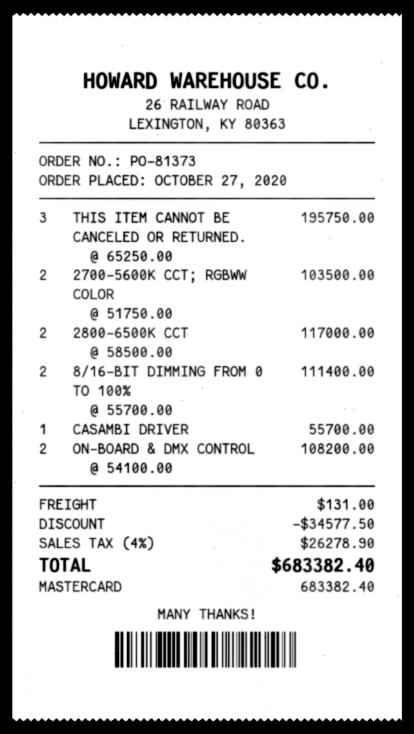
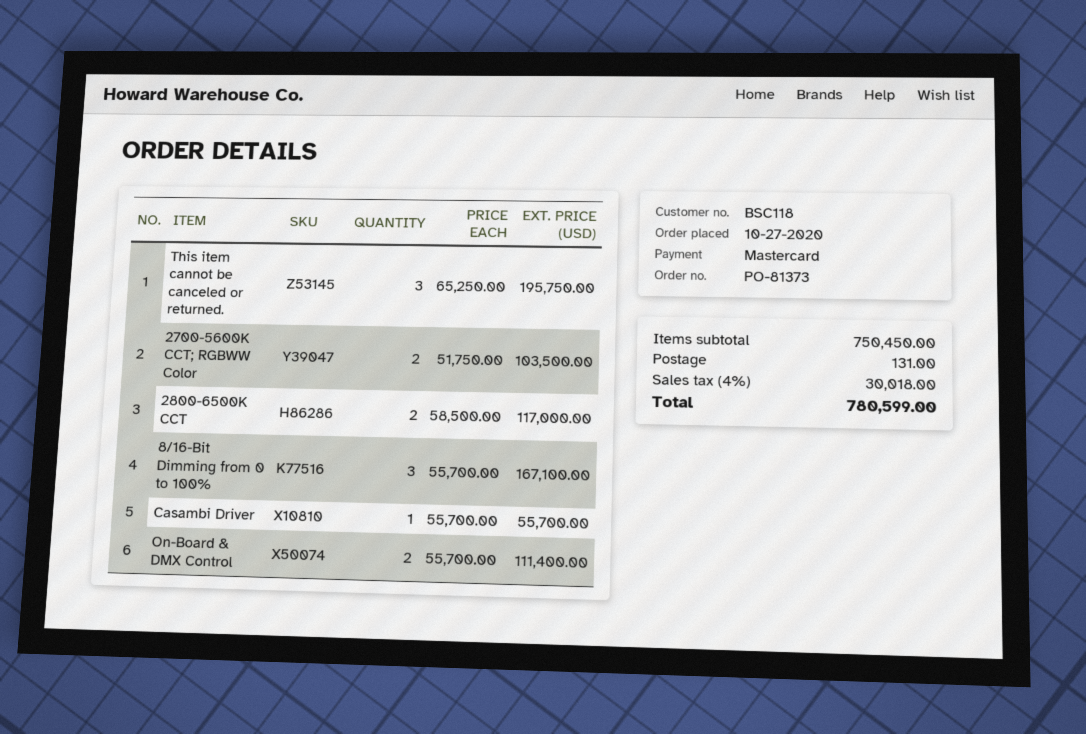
8/16-BIT DIMMING FROM 0 TO 100%: 2 x 55700.00 = 111400.00 -> 3 x 55700.00 = 167100.00
ON-BOARD & DMX CONTROL: 2 x 54100.00 = 108200.00 -> 2 x 55700.00 = 111400.00
discount: 34577.50 -> none
tax: 4% = 26278.90 -> 4% = 30018.00
total: 683382.40 -> 780599.00

